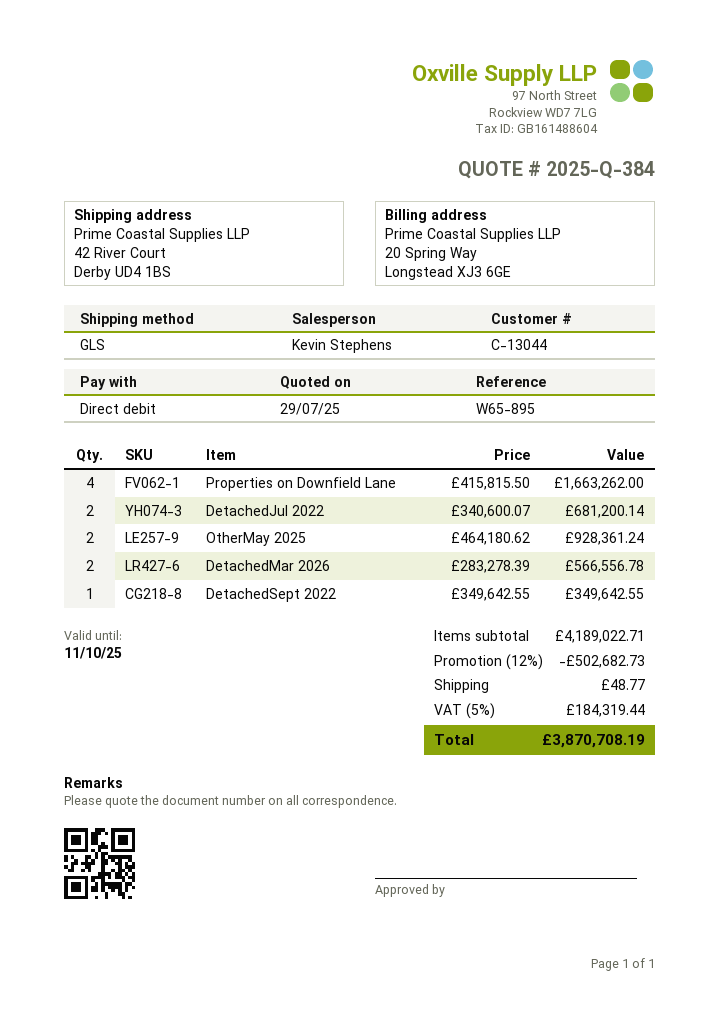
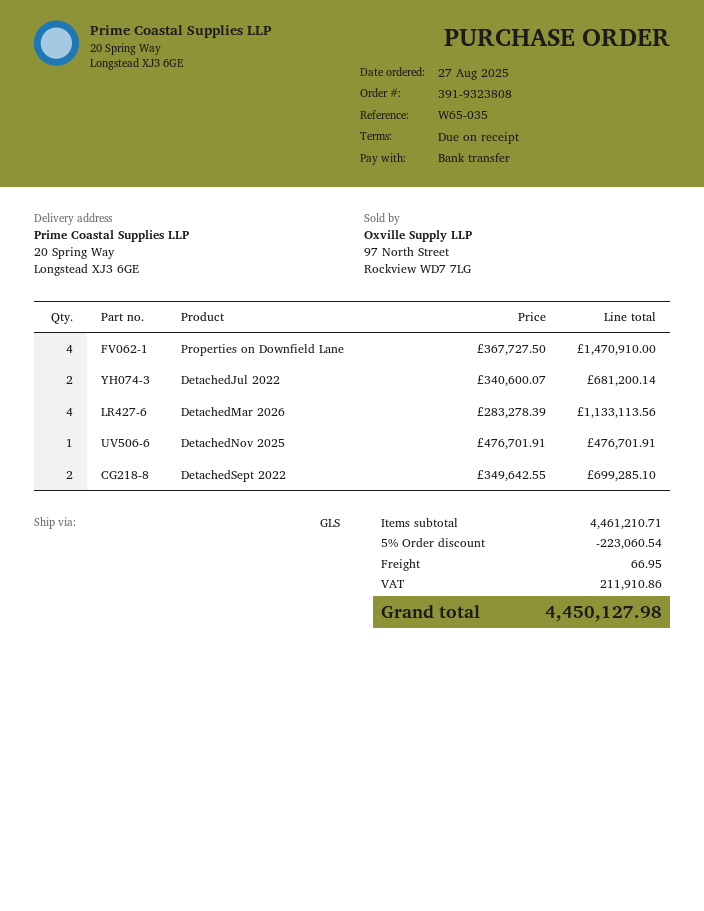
reference: W65-895 -> W65-035
payment method: direct debit -> bank transfer
ship to: 42 River Court, Derby UD4 1BS -> 20 Spring Way, Longstead XJ3 6GE
Properties on Downfield Lane: 4 x 415815.50 = 1663262.00 -> 4 x 367727.50 = 1470910.00
OtherMay 2025: 2 x 464180.62 = 928361.24 -> none
DetachedMar 2026: 2 x 283278.39 = 566556.78 -> 4 x 283278.39 = 1133113.56
DetachedSept 2022: 1 x 349642.55 = 349642.55 -> 2 x 349642.55 = 699285.10
DetachedNov 2025: none -> 1 x 476701.91 = 476701.91
subtotal: 4189022.71 -> 4461210.71
discount: 12% = 502682.73 -> 5% = 223060.54
shipping: 48.77 -> 66.95
tax: 184319.44 -> 211910.86
total: 3870708.19 -> 4450127.98

